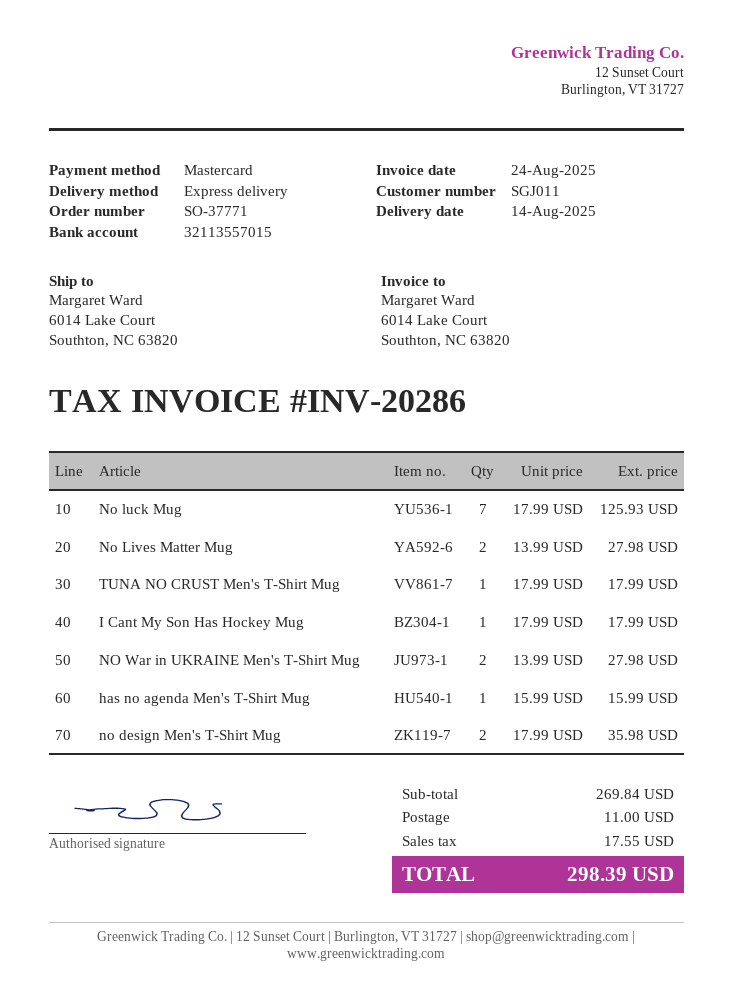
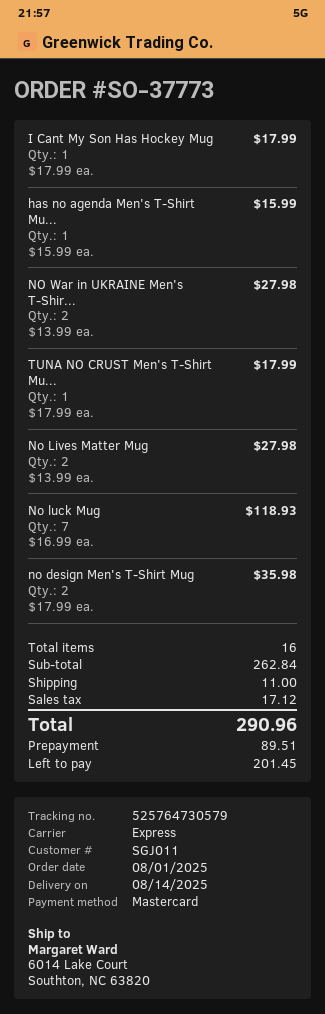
order number: SO-37771 -> SO-37773
No luck Mug: 7 x 17.99 = 125.93 -> 7 x 16.99 = 118.93
subtotal: 269.84 -> 262.84
tax: 17.55 -> 17.12
total: 298.39 -> 290.96

